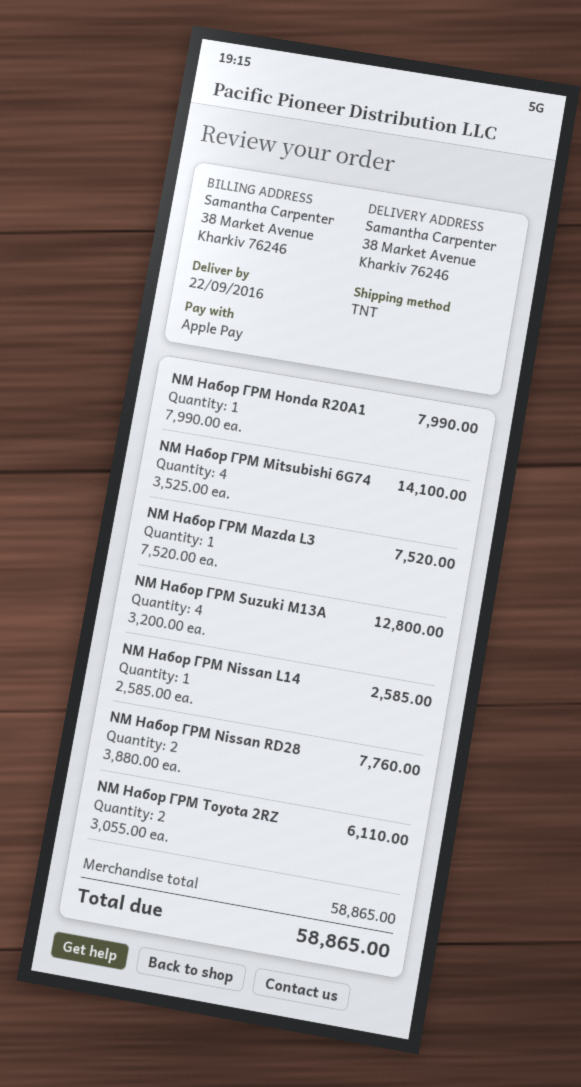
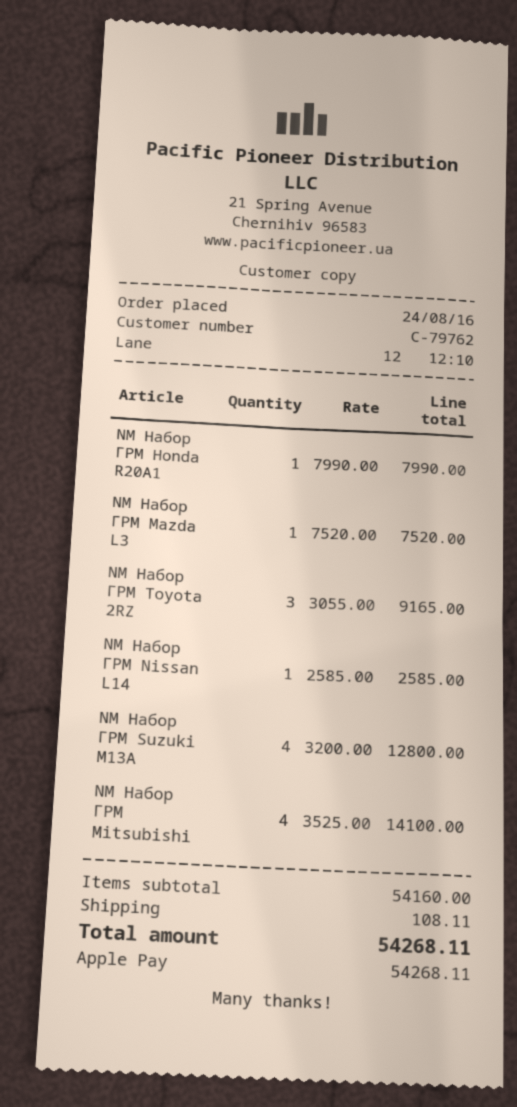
NM Набор ГРМ Nissan RD28: 2 x 3880.00 = 7760.00 -> none
NM Набор ГРМ Toyota 2RZ: 2 x 3055.00 = 6110.00 -> 3 x 3055.00 = 9165.00
subtotal: 58865.00 -> 54160.00
shipping: none -> 108.11
total: 58865.00 -> 54268.11

